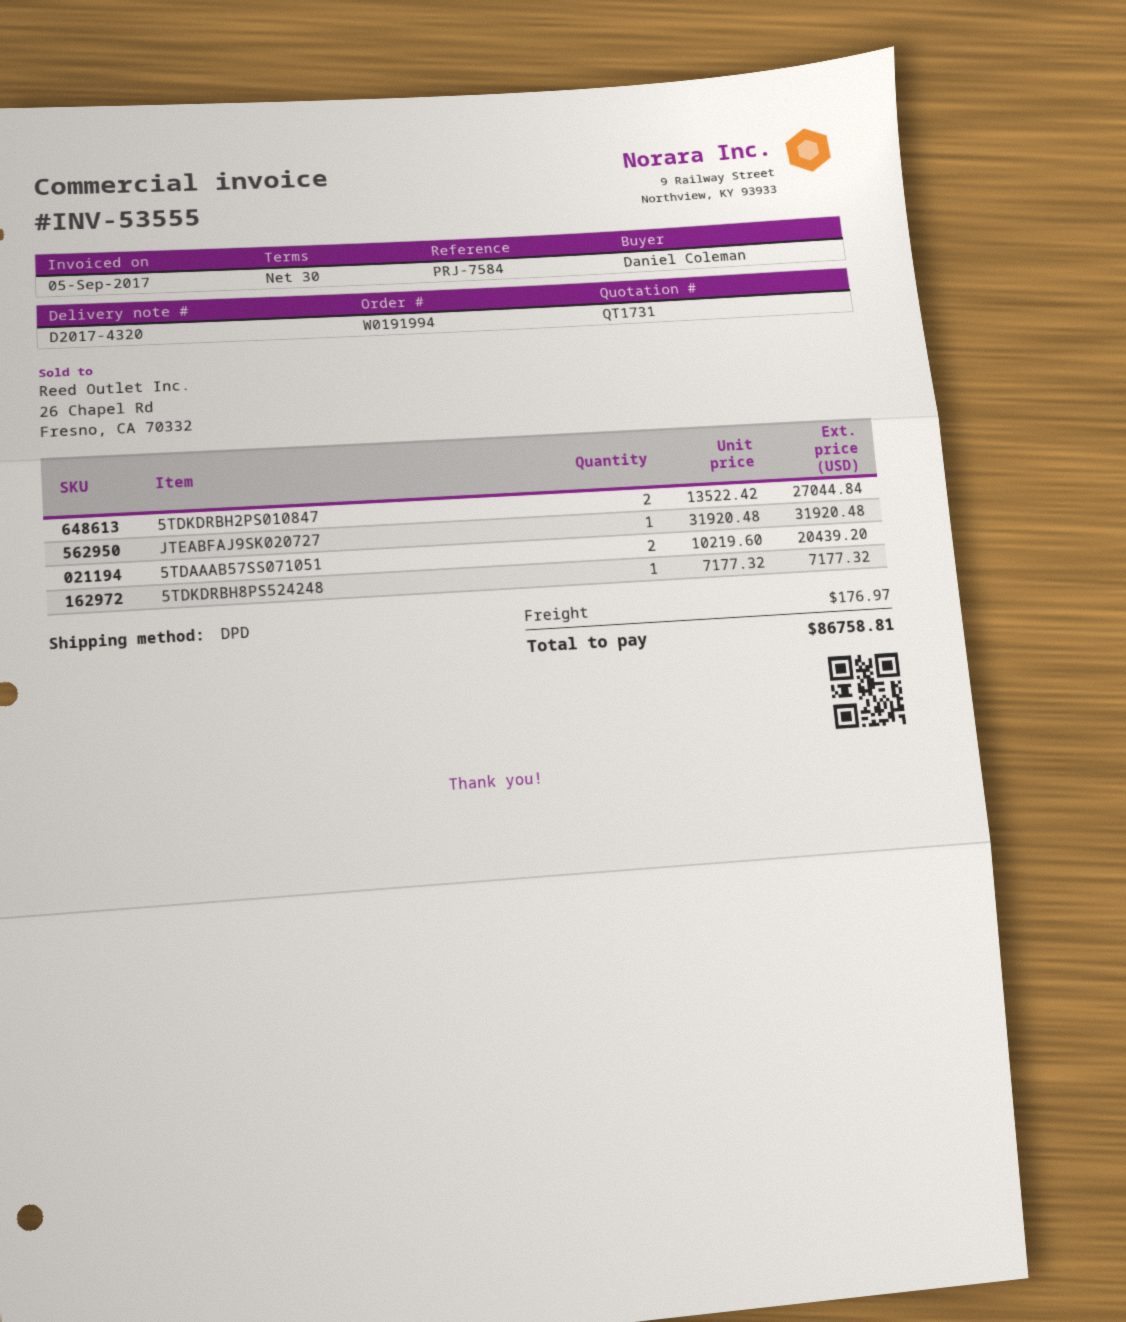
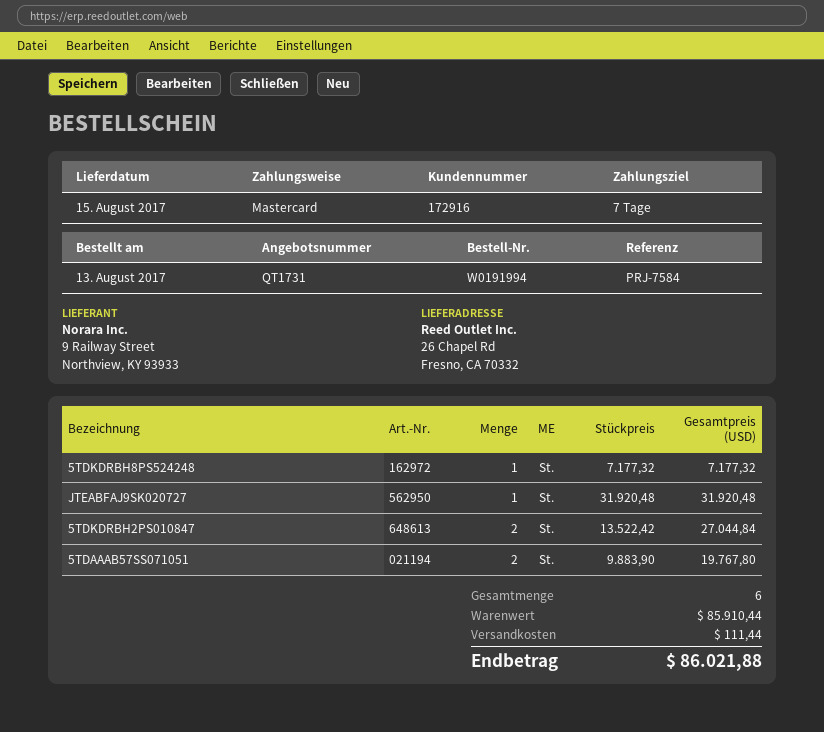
payment terms: 30 days -> 7 days
5TDAAAB57SS071051: 2 x 10219.60 = 20439.20 -> 2 x 9883.90 = 19767.80
shipping: 176.97 -> 111.44
total: 86758.81 -> 86021.88

